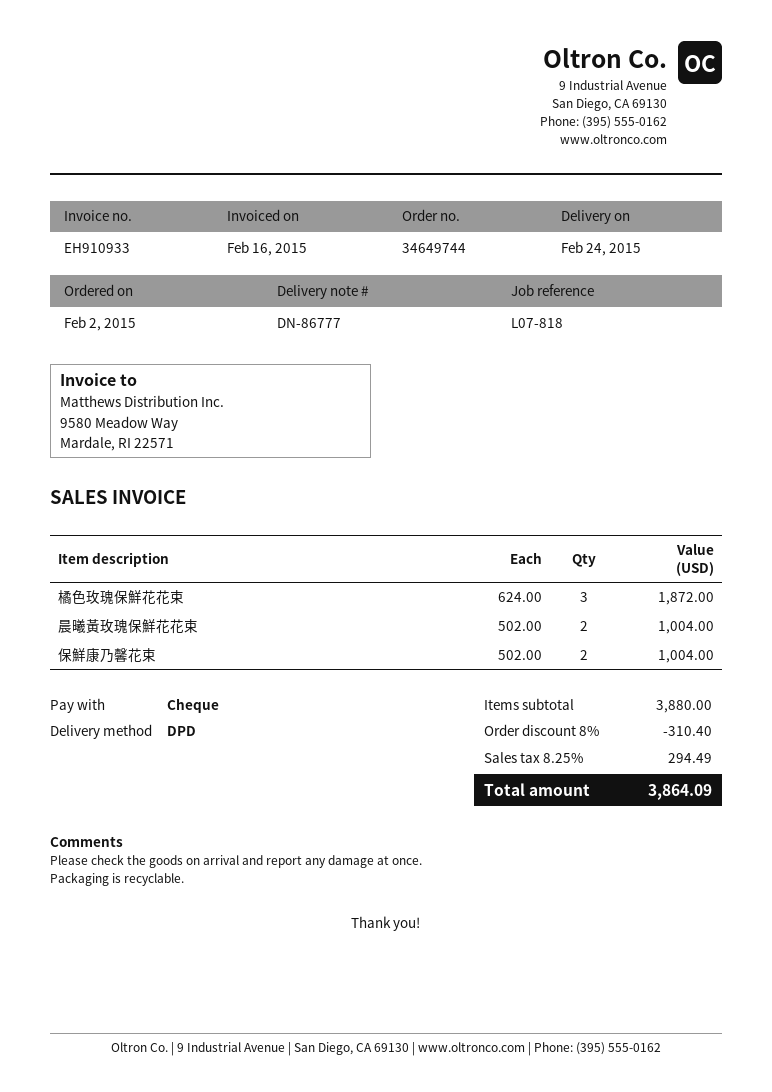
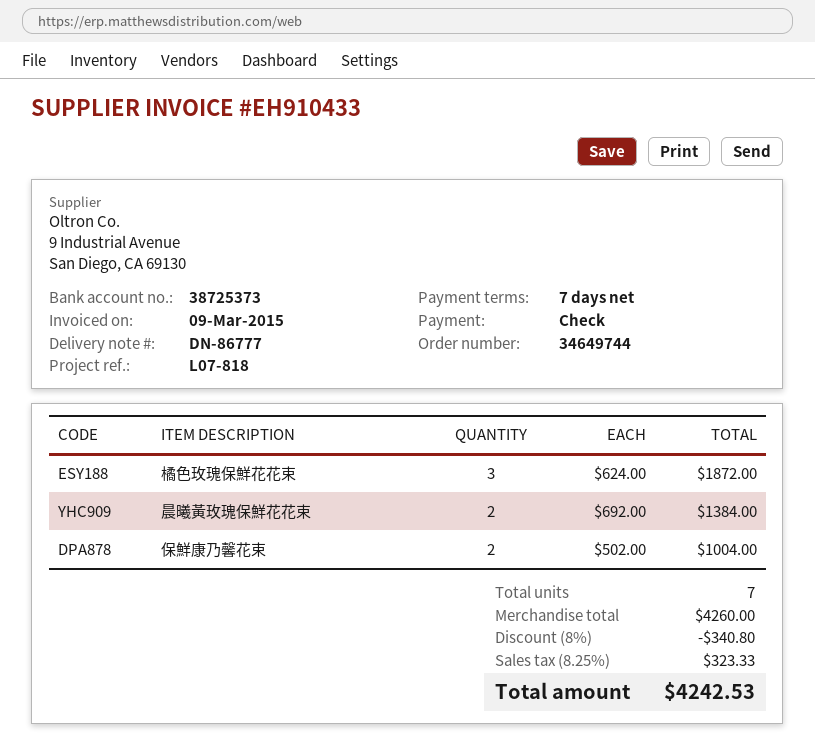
invoice number: EH910933 -> EH910433
invoice date: 2015-02-16 -> 2015-03-09
晨曦黃玫瑰保鮮花花束: 2 x 502.00 = 1004.00 -> 2 x 692.00 = 1384.00
subtotal: 3880.00 -> 4260.00
discount: 8% = 310.40 -> 8% = 340.80
tax: 8.25% = 294.49 -> 8.25% = 323.33
total: 3864.09 -> 4242.53

